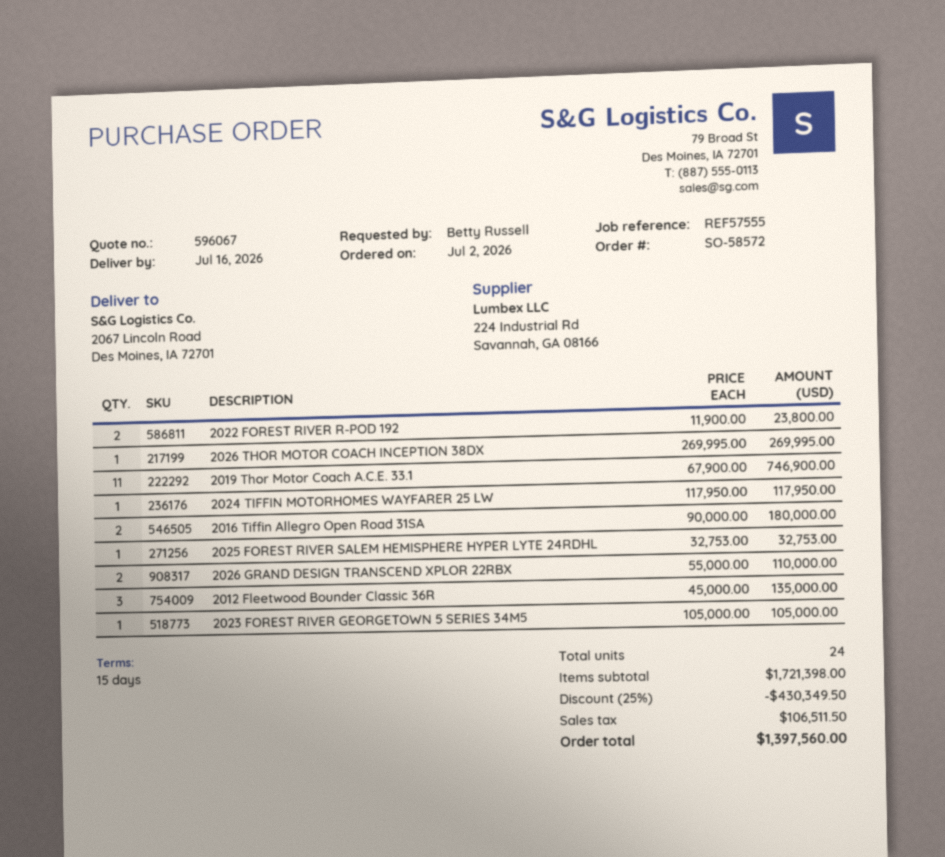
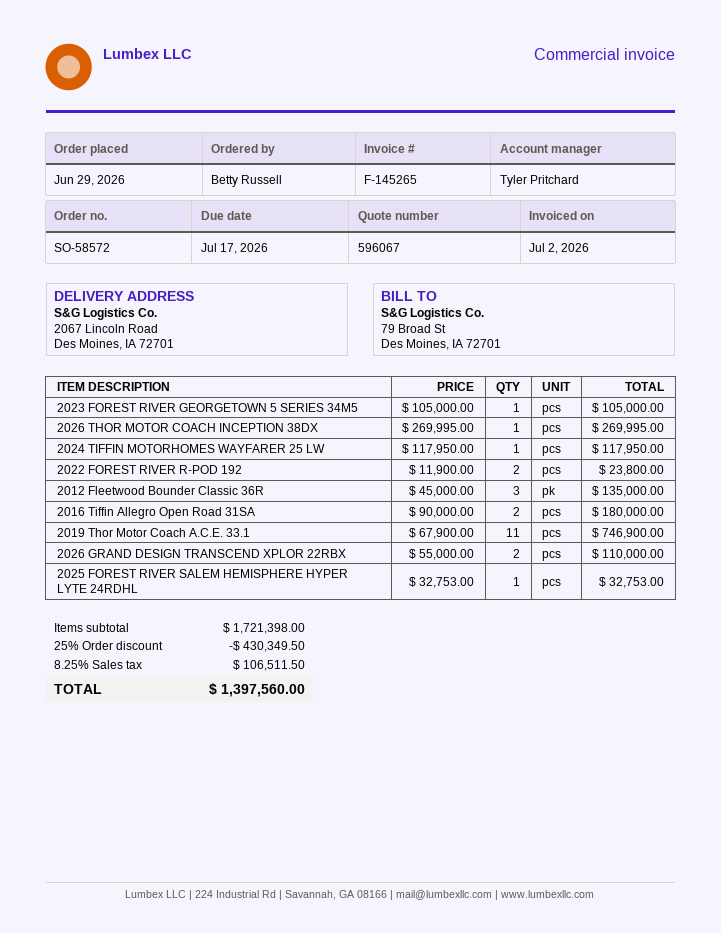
order date: 2026-07-02 -> 2026-06-29

